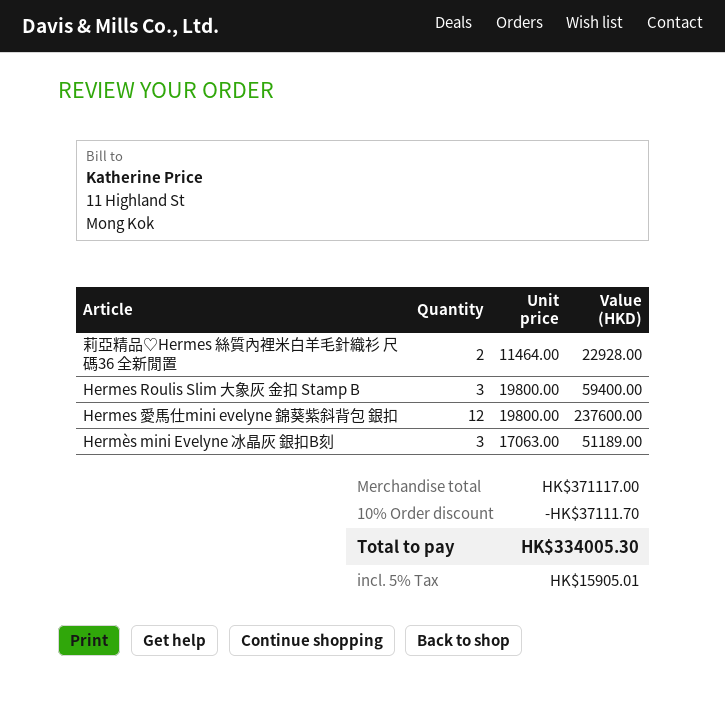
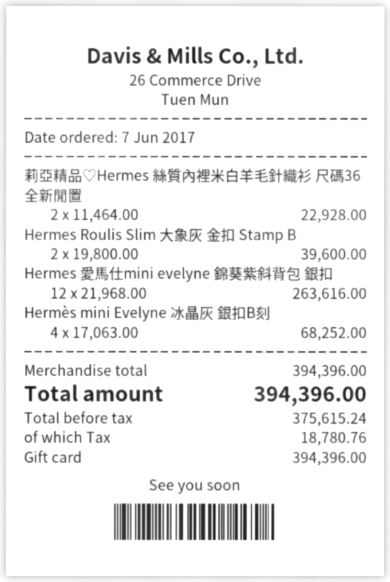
Hermes Roulis Slim 大象灰 金扣 Stamp B: 3 x 19800.00 = 59400.00 -> 2 x 19800.00 = 39600.00
Hermes 愛馬仕mini evelyne 錦葵紫斜背包 銀扣: 12 x 19800.00 = 237600.00 -> 12 x 21968.00 = 263616.00
Hermès mini Evelyne 冰晶灰 銀扣B刻: 3 x 17063.00 = 51189.00 -> 4 x 17063.00 = 68252.00
subtotal: 371117.00 -> 394396.00
discount: 10% = 37111.70 -> none
tax: 15905.01 -> 18780.76
total: 334005.30 -> 394396.00

